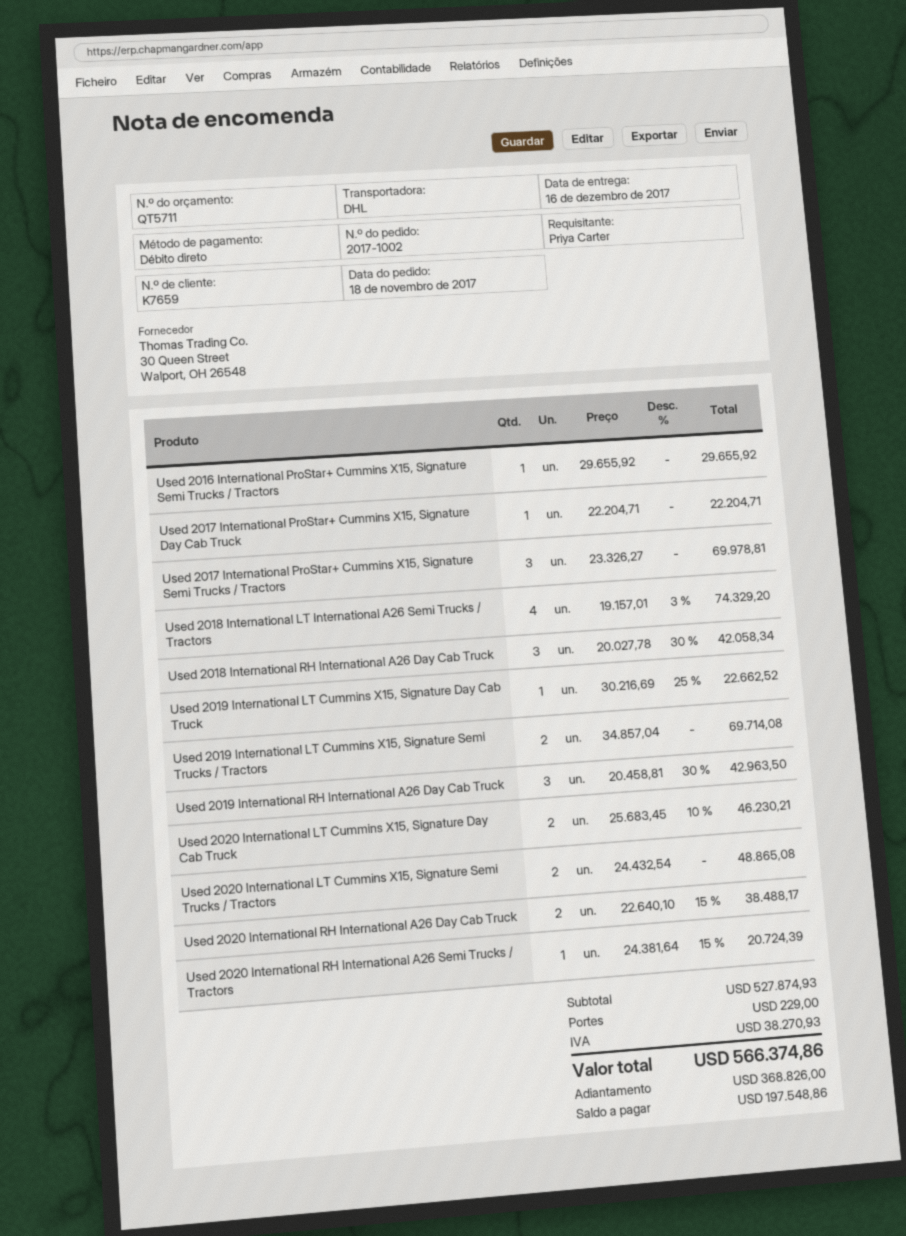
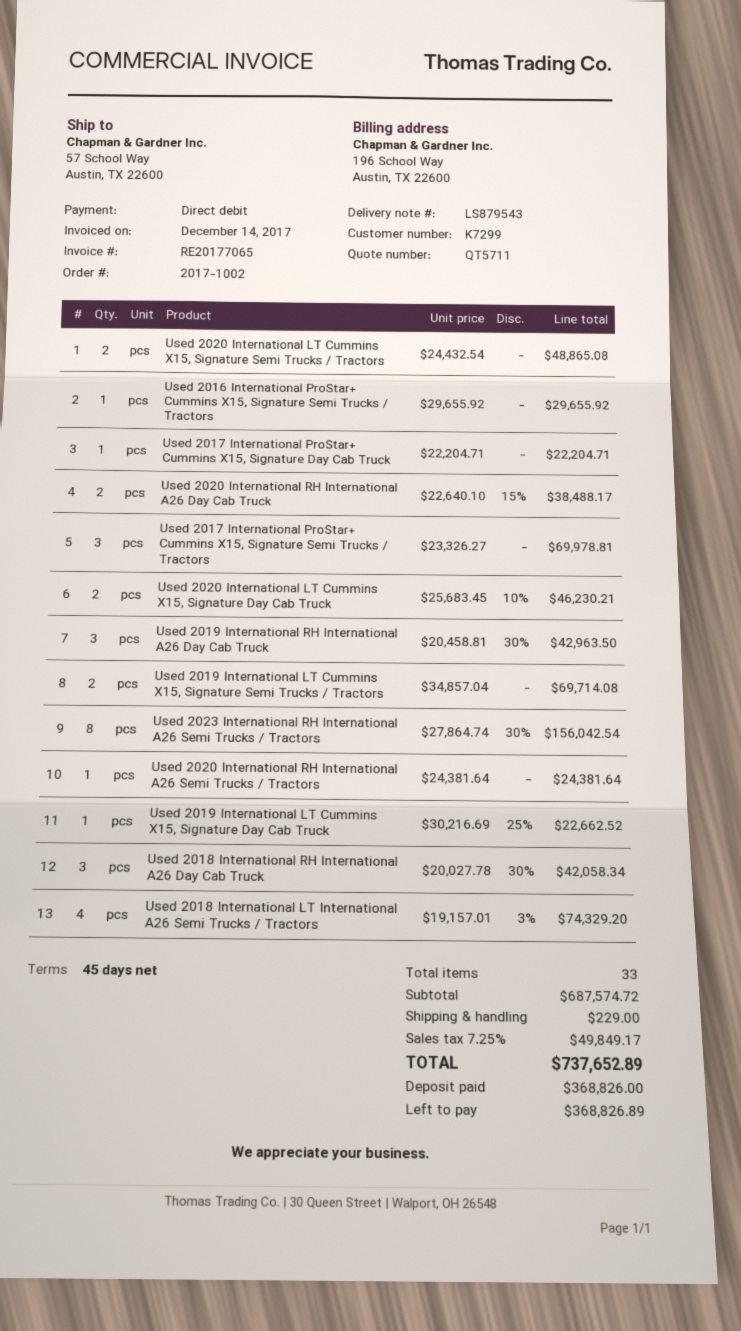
customer number: K7659 -> K7299
Used 2020 International RH International A26 Semi Trucks / Tractors: 1 x 24381.64 - 15% = 20724.39 -> 1 x 24381.64 = 24381.64
Used 2023 International RH International A26 Semi Trucks / Tractors: none -> 8 x 27864.74 - 30% = 156042.54
subtotal: 527874.93 -> 687574.72
tax: 38270.93 -> 49849.17
total: 566374.86 -> 737652.89
balance: 197548.86 -> 368826.89

